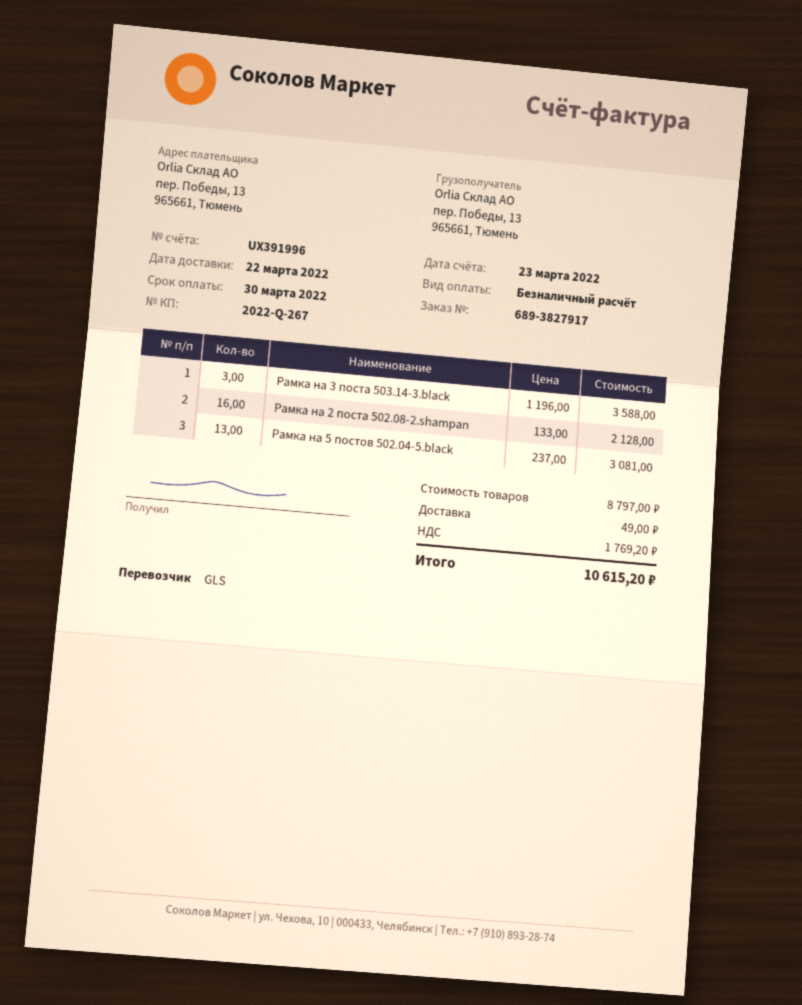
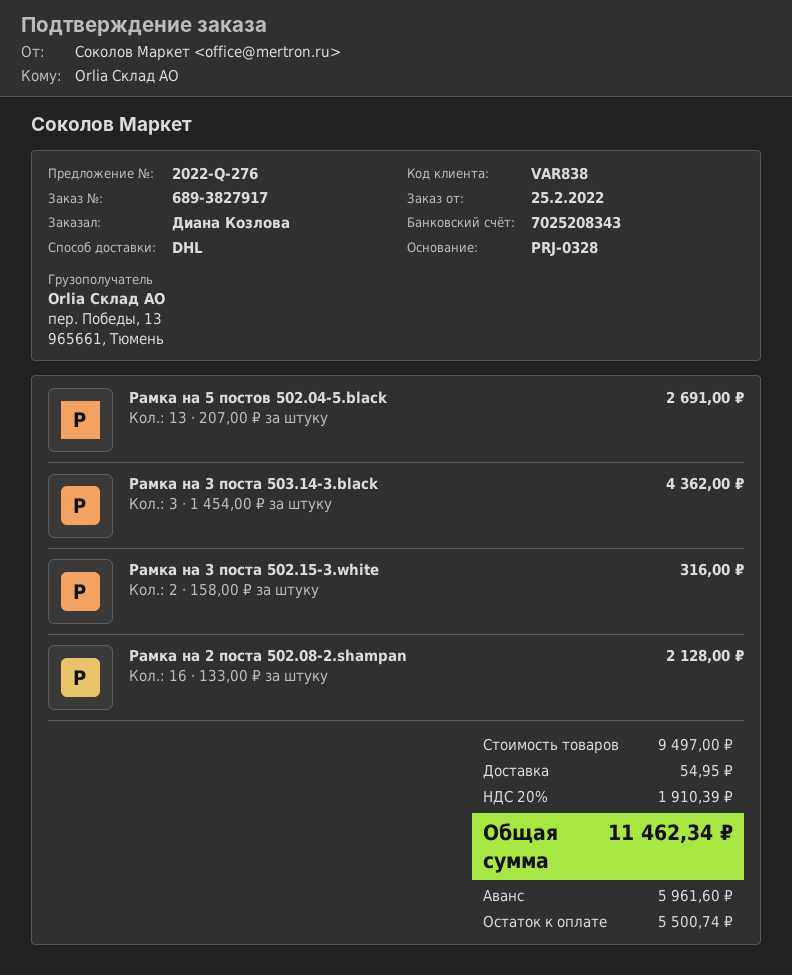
quote number: 2022-Q-267 -> 2022-Q-276
shipping method: GLS -> DHL
Рамка на 3 поста 503.14-3.black: 3 x 1196.00 = 3588.00 -> 3 x 1454.00 = 4362.00
Рамка на 5 постов 502.04-5.black: 13 x 237.00 = 3081.00 -> 13 x 207.00 = 2691.00
Рамка на 3 поста 502.15-3.white: none -> 2 x 158.00 = 316.00
subtotal: 8797.00 -> 9497.00
shipping: 49.00 -> 54.95
tax: 1769.20 -> 1910.39
total: 10615.20 -> 11462.34

